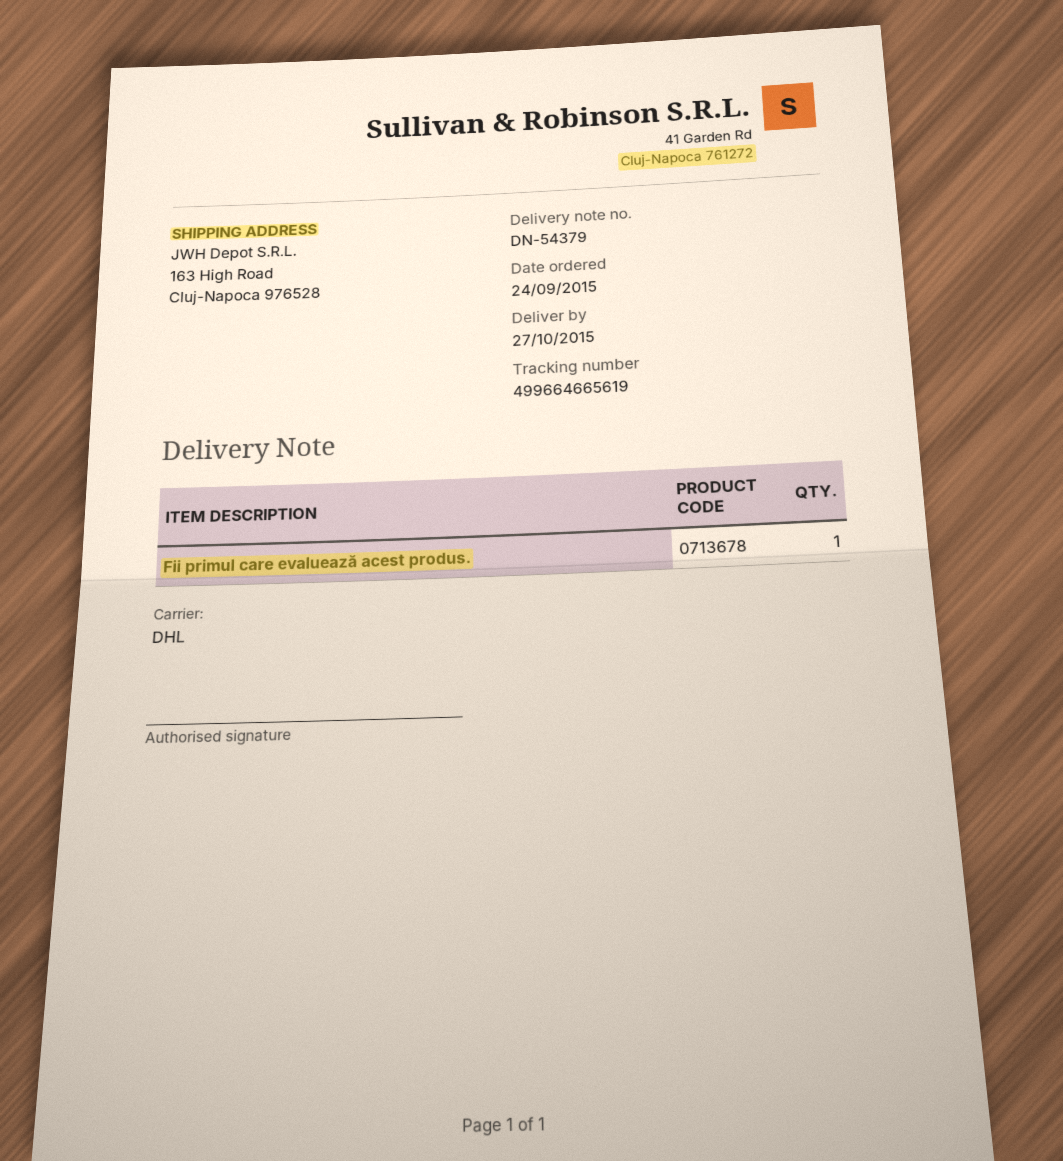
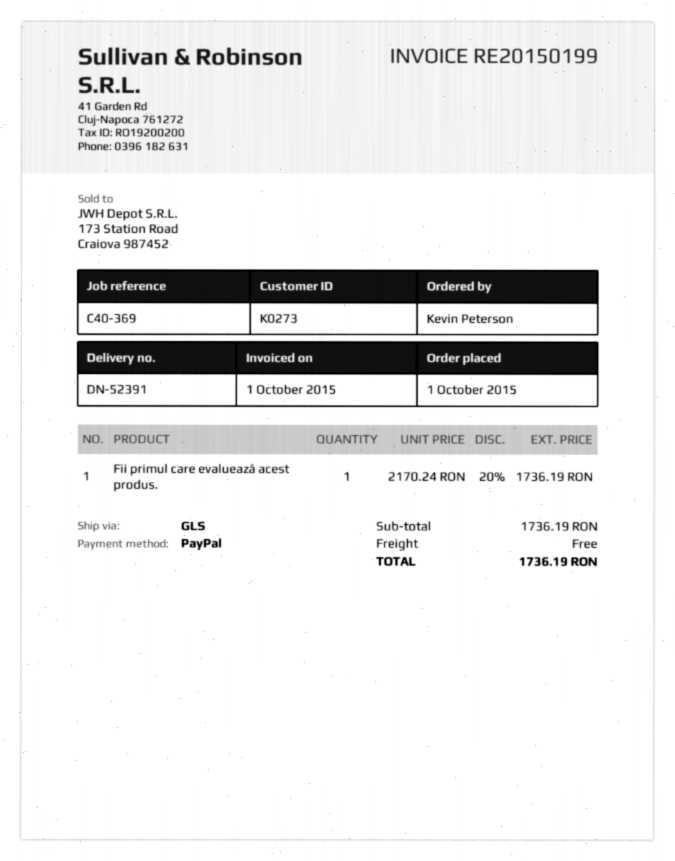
order date: 2015-09-24 -> 2015-10-01
delivery note number: DN-54379 -> DN-52391
shipping method: DHL -> GLS

